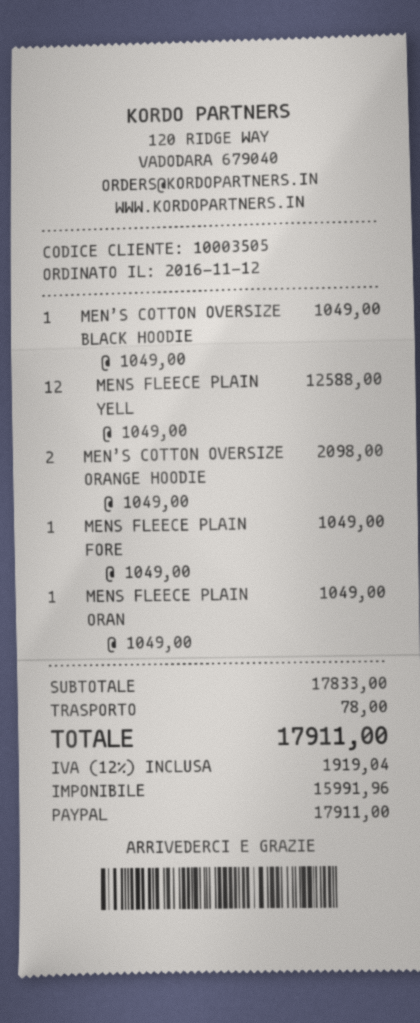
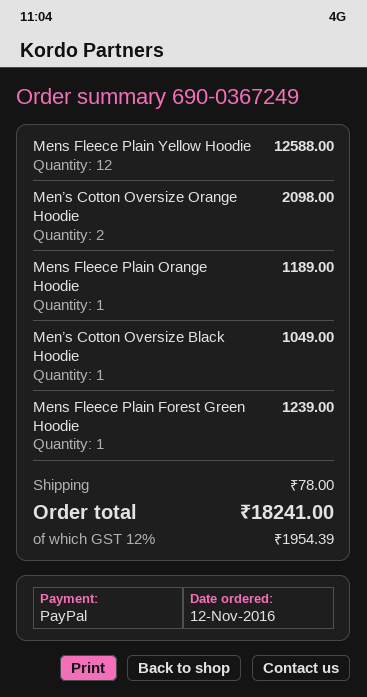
MENS FLEECE PLAIN FORE: 1 for 1049.00 -> 1 for 1239.00
MENS FLEECE PLAIN ORAN: 1 for 1049.00 -> 1 for 1189.00
tax: 12% = 1919.04 -> 12% = 1954.39
total: 17911.00 -> 18241.00

